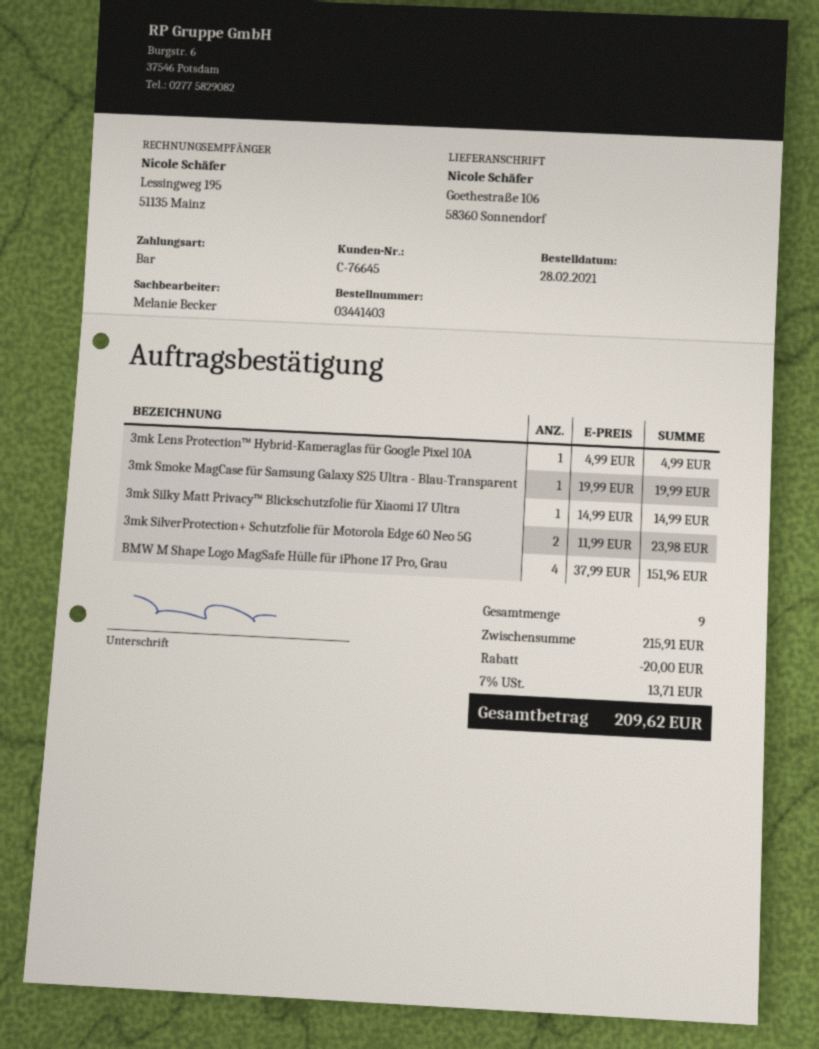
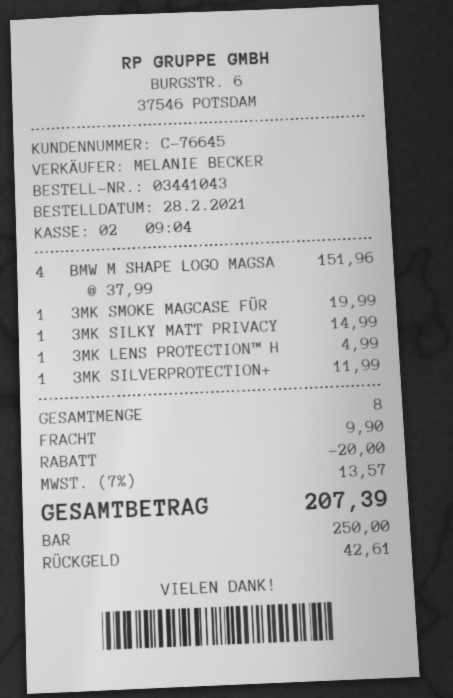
order number: 03441403 -> 03441043
3mk SilverProtection+ Schutzfolie für Motorola Edge 60 Neo 5G: 2 x 11.99 = 23.98 -> 1 x 11.99 = 11.99
total quantity: 9 -> 8
shipping: none -> 9.90
tax: 7% = 13.71 -> 7% = 13.57
total: 209.62 -> 207.39

